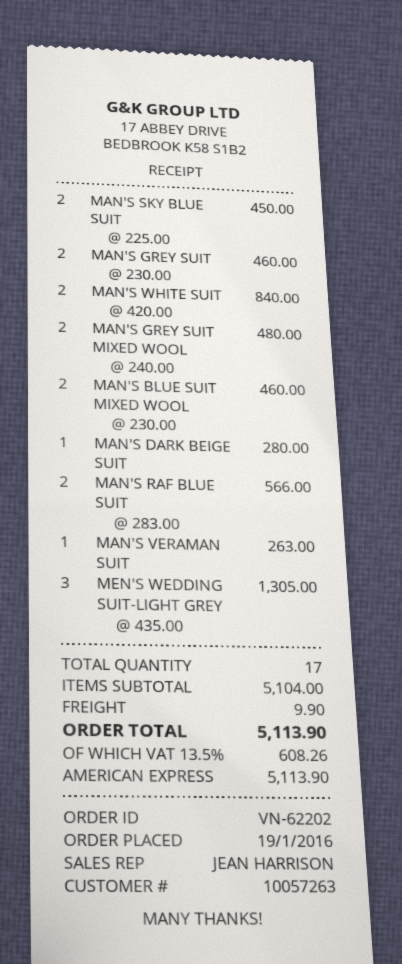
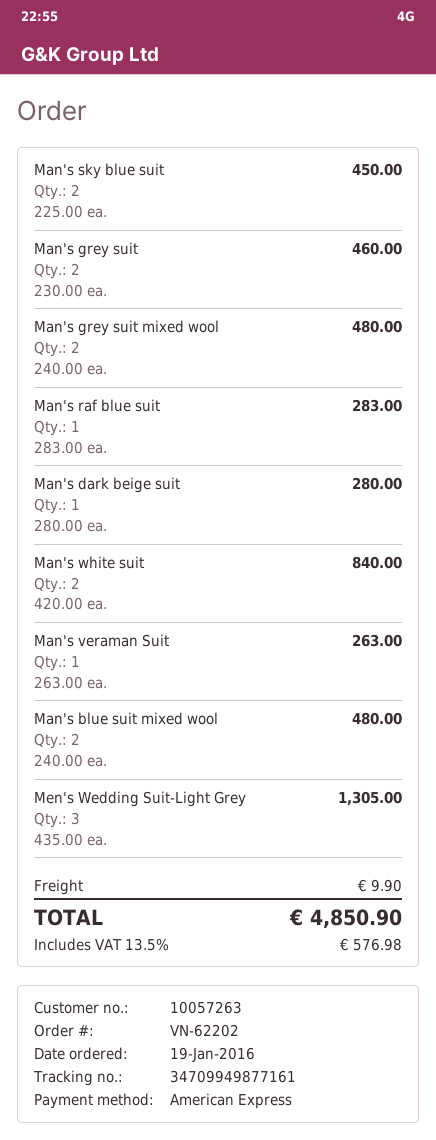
MAN'S BLUE SUIT MIXED WOOL: 2 x 230.00 = 460.00 -> 2 x 240.00 = 480.00
MAN'S RAF BLUE SUIT: 2 x 283.00 = 566.00 -> 1 x 283.00 = 283.00
tax: 13.5% = 608.26 -> 13.5% = 576.98
total: 5113.90 -> 4850.90

